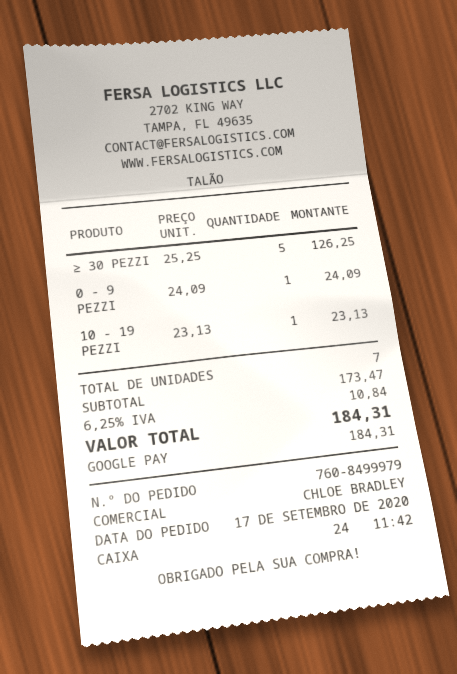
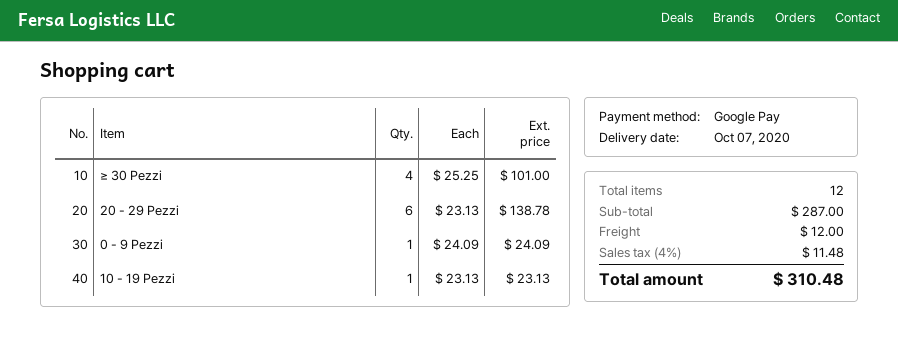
≥ 30 PEZZI: 5 x 25.25 = 126.25 -> 4 x 25.25 = 101.00
20 - 29 Pezzi: none -> 6 x 23.13 = 138.78
total quantity: 7 -> 12
subtotal: 173.47 -> 287.00
shipping: none -> 12.00
tax: 6.25% = 10.84 -> 4% = 11.48
total: 184.31 -> 310.48

